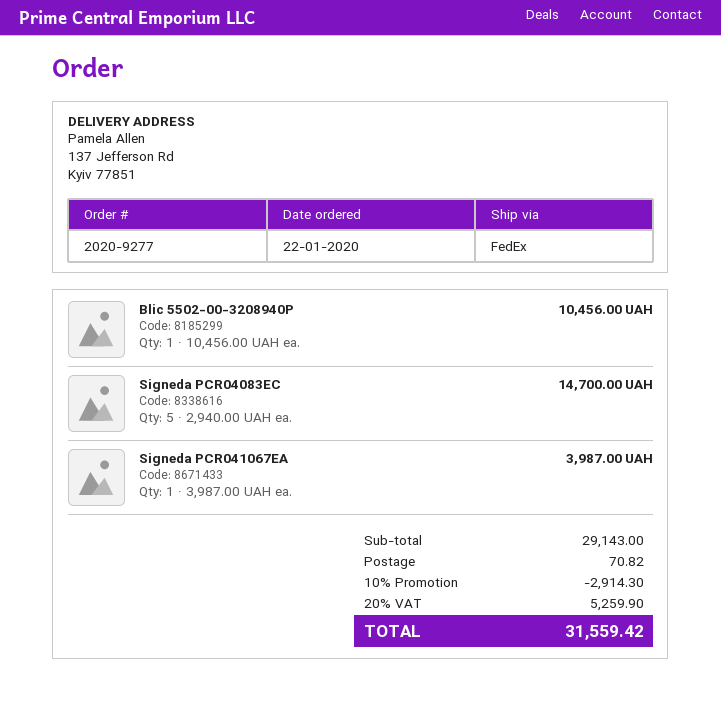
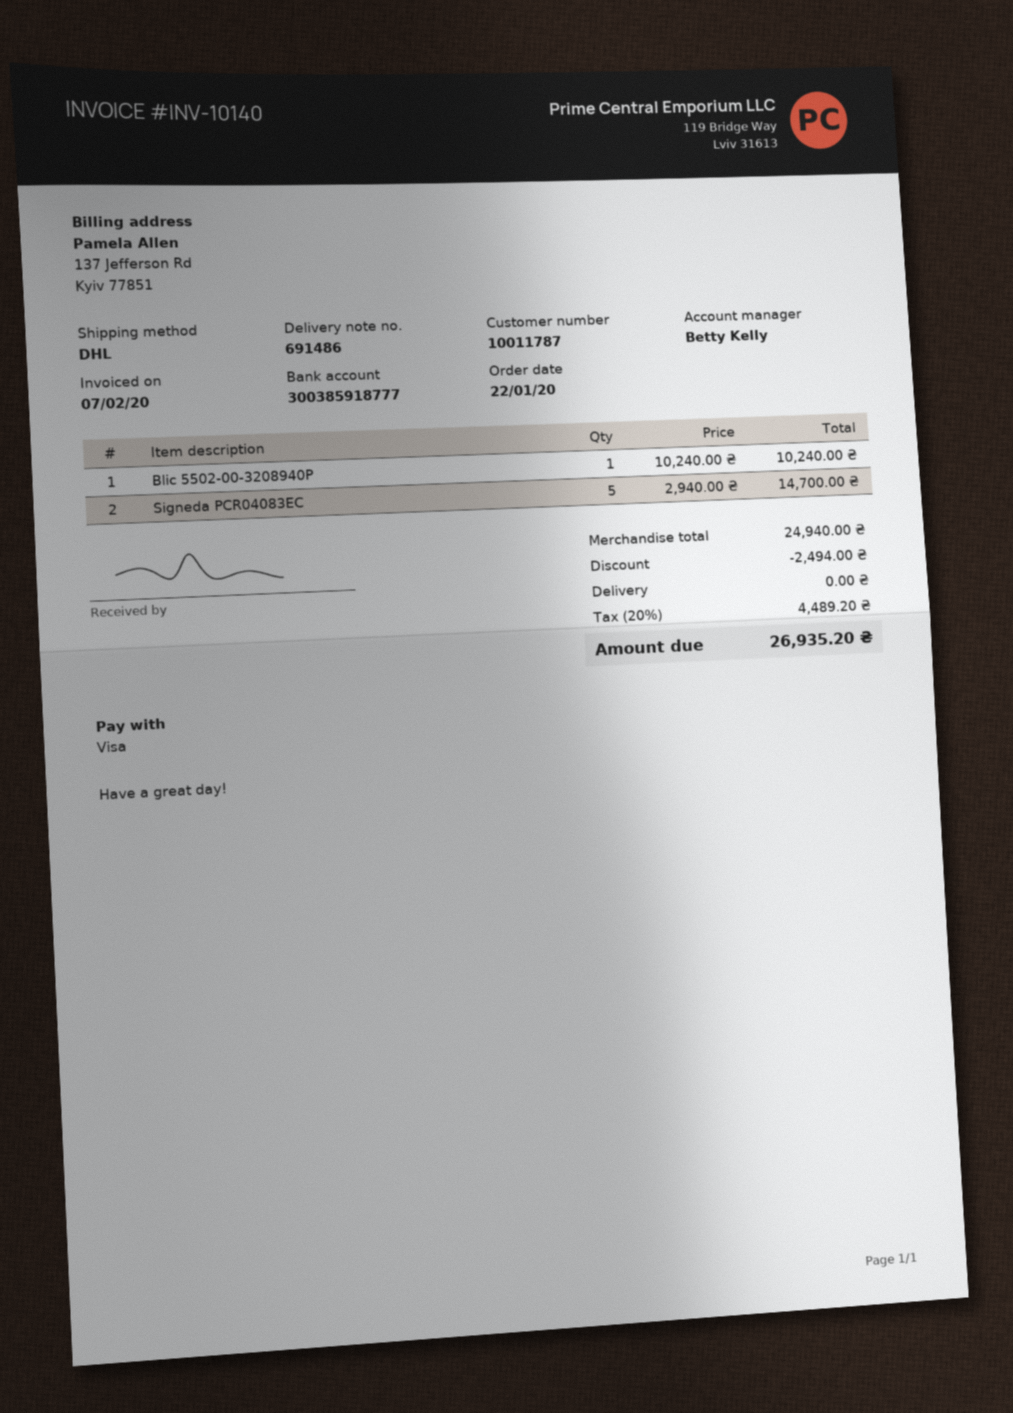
shipping method: FedEx -> DHL
Blic 5502-00-3208940P: 1 x 10456.00 = 10456.00 -> 1 x 10240.00 = 10240.00
Signeda PCR041067EA: 1 x 3987.00 = 3987.00 -> none
subtotal: 29143.00 -> 24940.00
discount: 2914.30 -> 2494.00
shipping: 70.82 -> 0.00
tax: 20% = 5259.90 -> 20% = 4489.20
total: 31559.42 -> 26935.20

